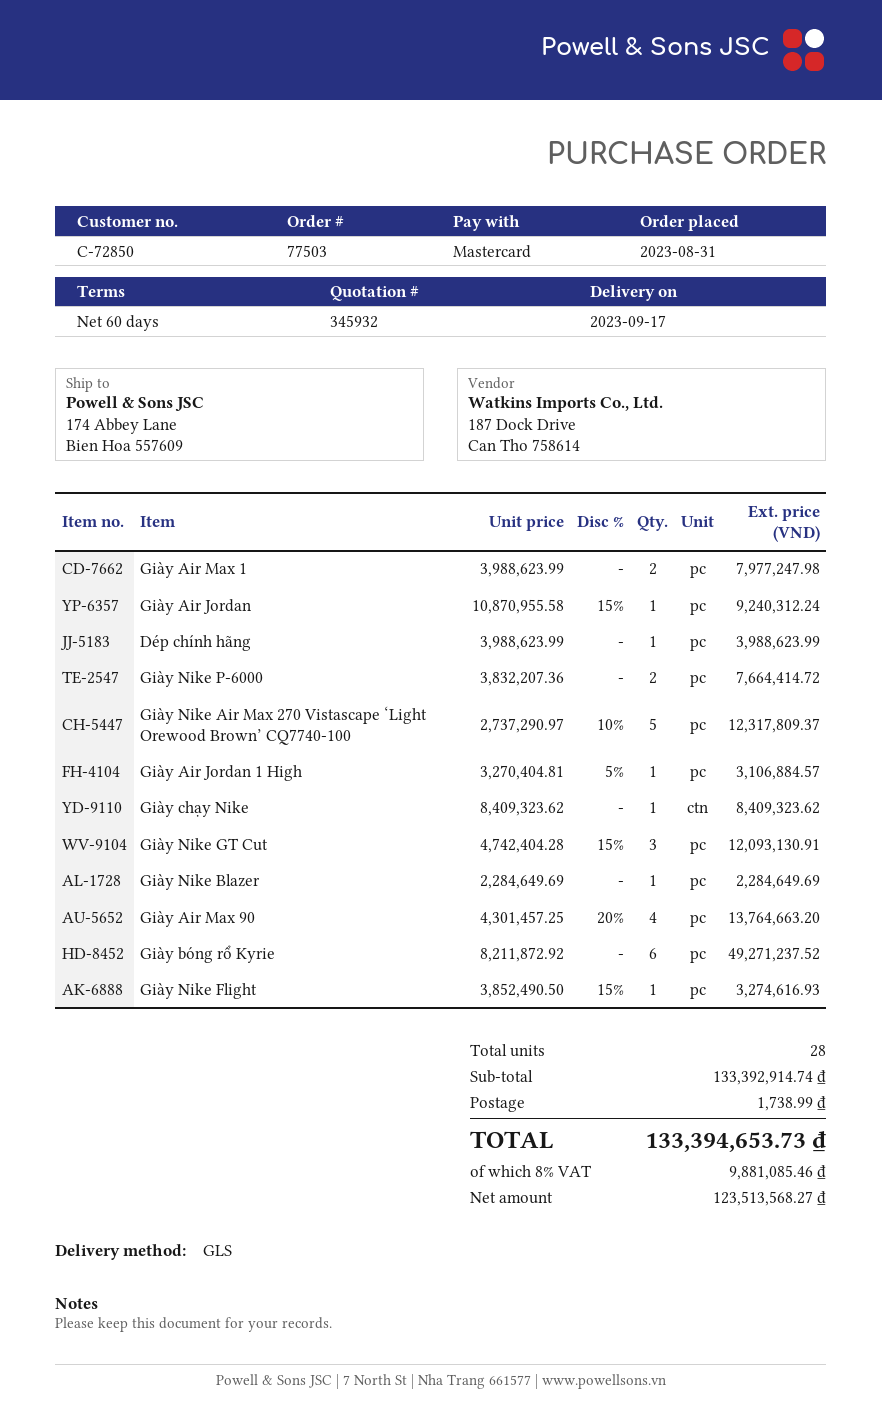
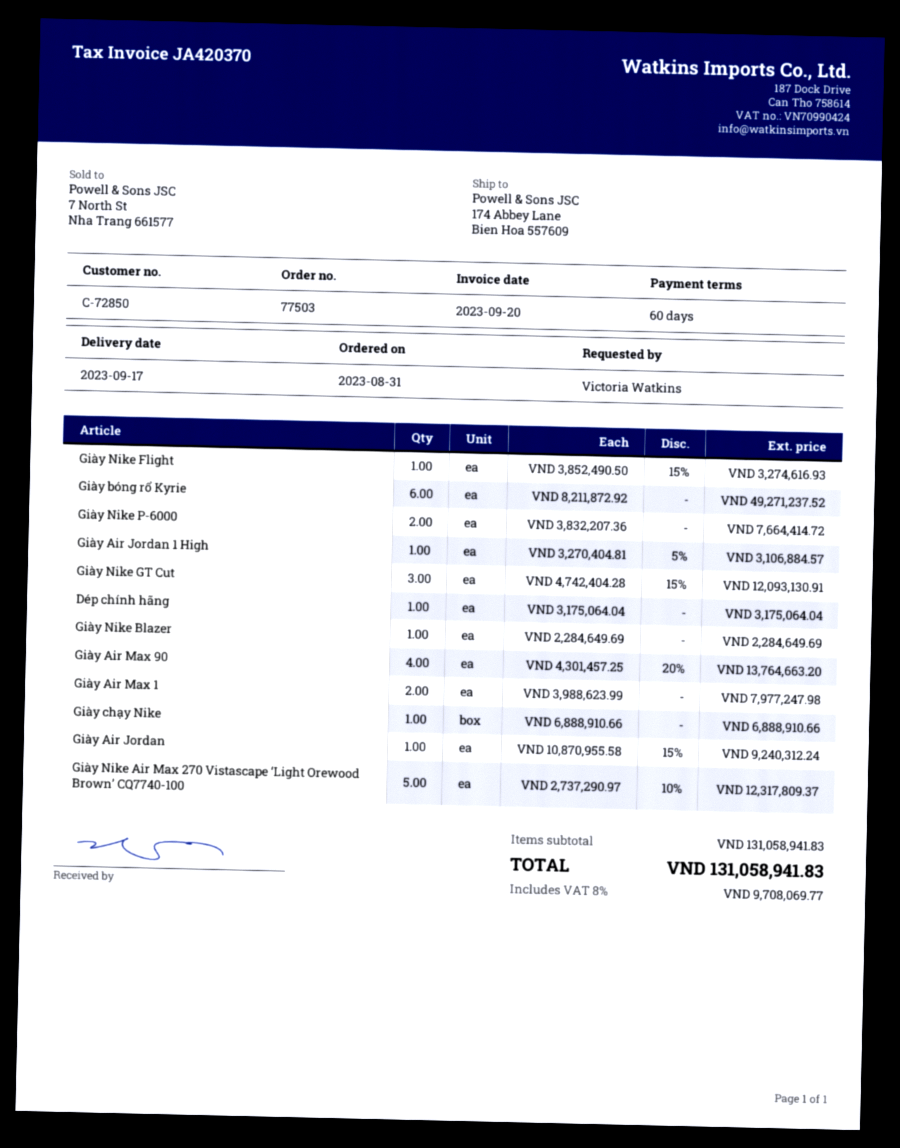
Dép chính hãng: 1 x 3988623.99 = 3988623.99 -> 1 x 3175064.04 = 3175064.04
Giày chạy Nike: 1 x 8409323.62 = 8409323.62 -> 1 x 6888910.66 = 6888910.66
subtotal: 133392914.74 -> 131058941.83
shipping: 1738.99 -> none
tax: 8% = 9881085.46 -> 8% = 9708069.77
total: 133394653.73 -> 131058941.83

